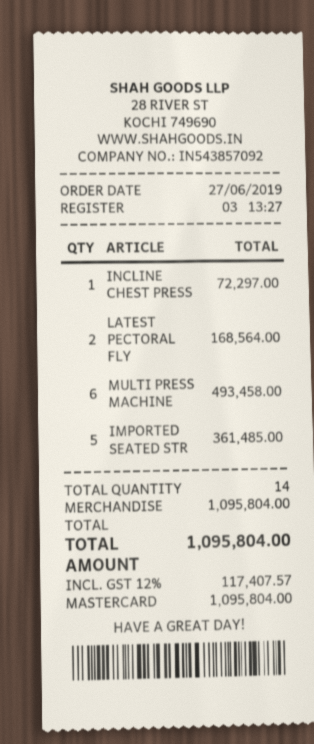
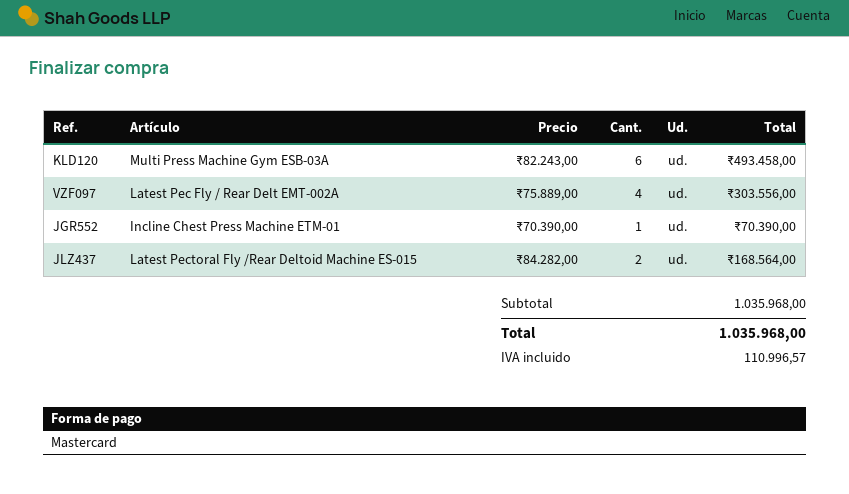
INCLINE CHEST PRESS: 1 for 72297.00 -> 1 for 70390.00
IMPORTED SEATED STR: 5 for 361485.00 -> none
Latest Pec Fly / Rear Delt EMT-002A: none -> 4 for 303556.00
subtotal: 1095804.00 -> 1035968.00
tax: 117407.57 -> 110996.57
total: 1095804.00 -> 1035968.00

